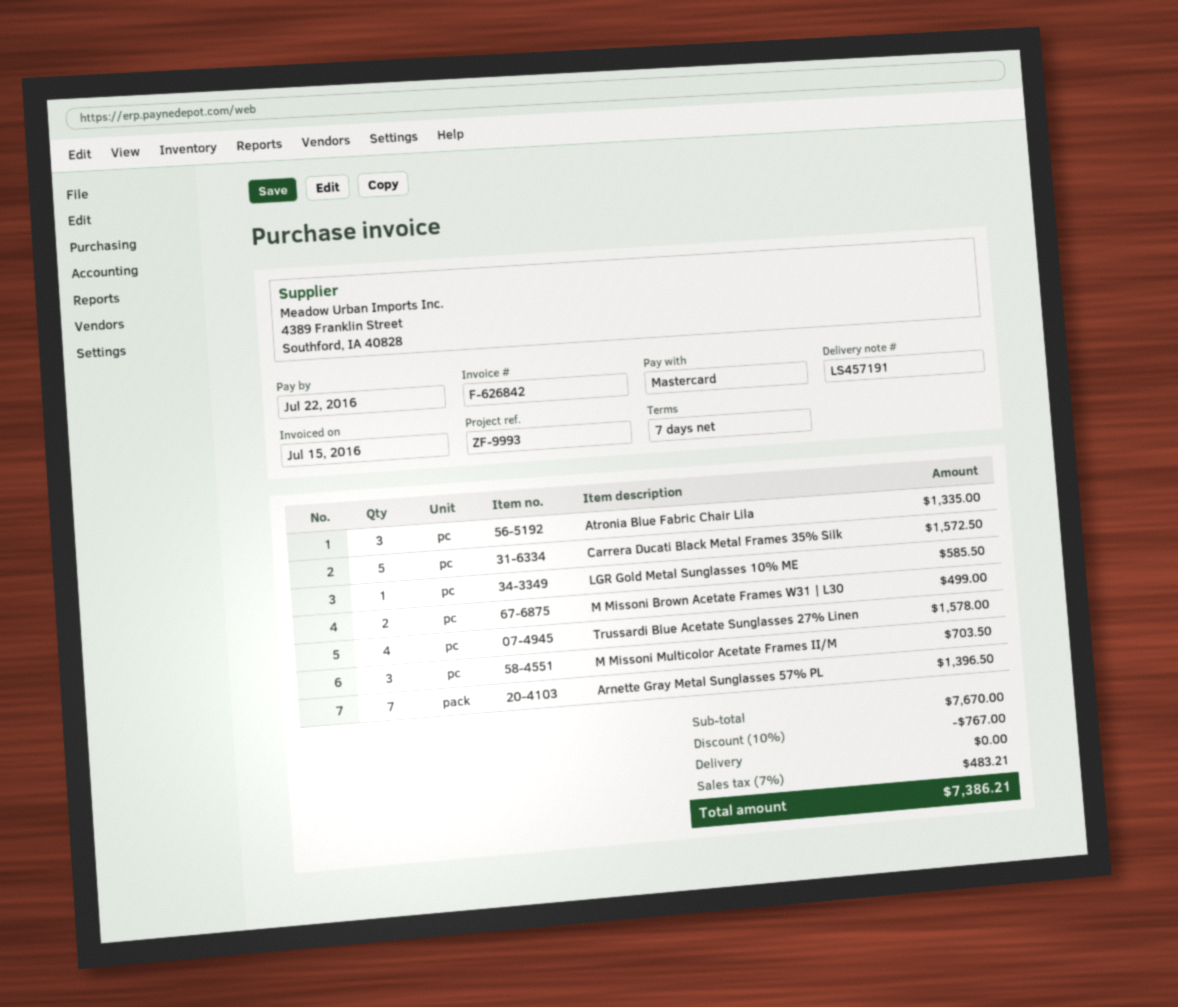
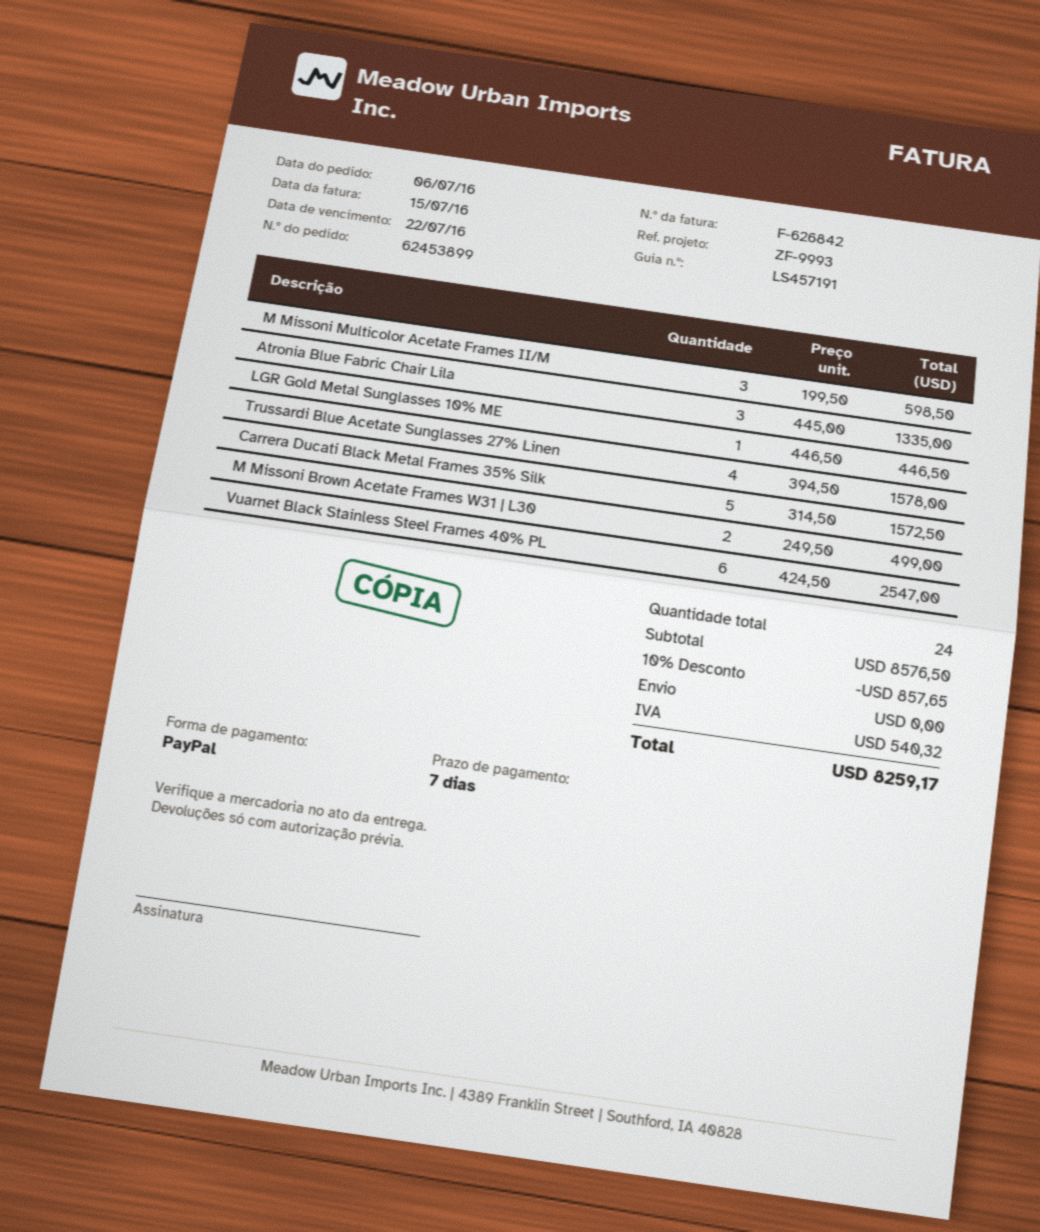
payment method: Mastercard -> PayPal
LGR Gold Metal Sunglasses 10% ME: 1 for 585.50 -> 1 for 446.50
M Missoni Multicolor Acetate Frames II/M: 3 for 703.50 -> 3 for 598.50
Arnette Gray Metal Sunglasses 57% PL: 7 for 1396.50 -> none
Vuarnet Black Stainless Steel Frames 40% PL: none -> 6 for 2547.00
subtotal: 7670.00 -> 8576.50
discount: 10% = 767.00 -> 10% = 857.65
tax: 483.21 -> 540.32
total: 7386.21 -> 8259.17

